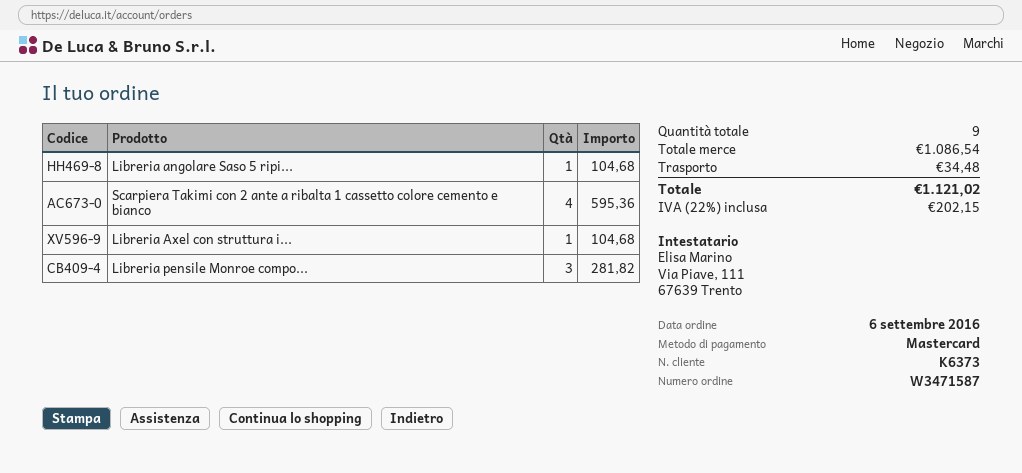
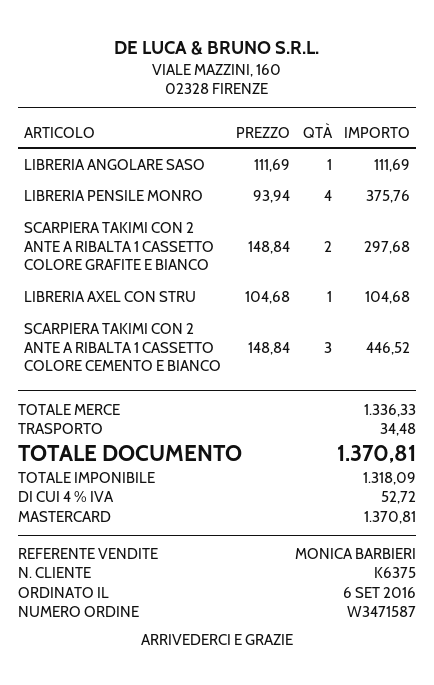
customer number: K6373 -> K6375
Libreria angolare Saso 5 ripi...: 1 for 104.68 -> 1 for 111.69
Scarpiera Takimi con 2 ante a ribalta 1 cassetto colore cemento e bianco: 4 for 595.36 -> 3 for 446.52
Libreria pensile Monroe compo...: 3 for 281.82 -> 4 for 375.76
SCARPIERA TAKIMI CON 2 ANTE A RIBALTA 1 CASSETTO COLORE GRAFITE E BIANCO: none -> 2 for 297.68
subtotal: 1086.54 -> 1336.33
tax: 22% = 202.15 -> 4% = 52.72
total: 1121.02 -> 1370.81

